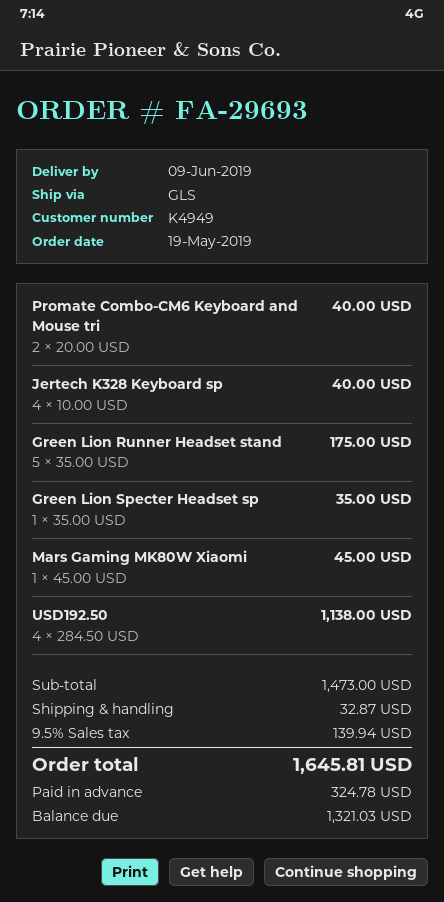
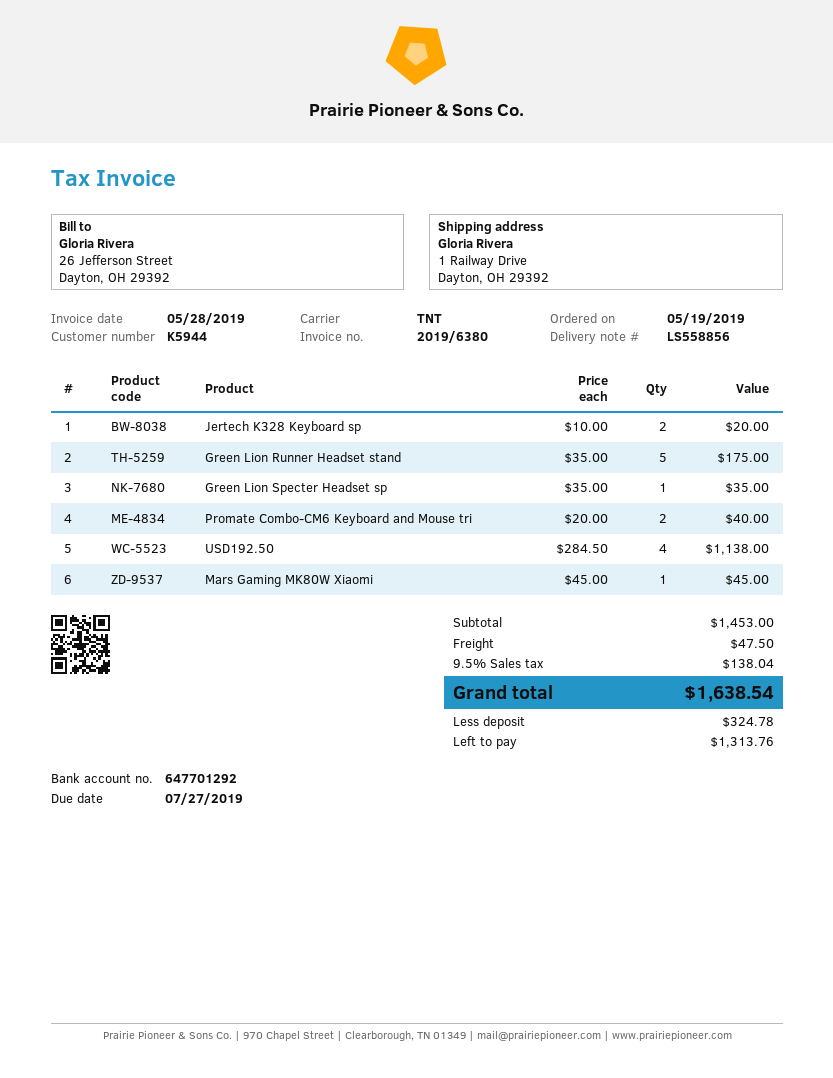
customer number: K4949 -> K5944
shipping method: GLS -> TNT
Jertech K328 Keyboard sp: 4 x 10.00 = 40.00 -> 2 x 10.00 = 20.00
subtotal: 1473.00 -> 1453.00
shipping: 32.87 -> 47.50
tax: 9.5% = 139.94 -> 9.5% = 138.04
total: 1645.81 -> 1638.54
balance: 1321.03 -> 1313.76

